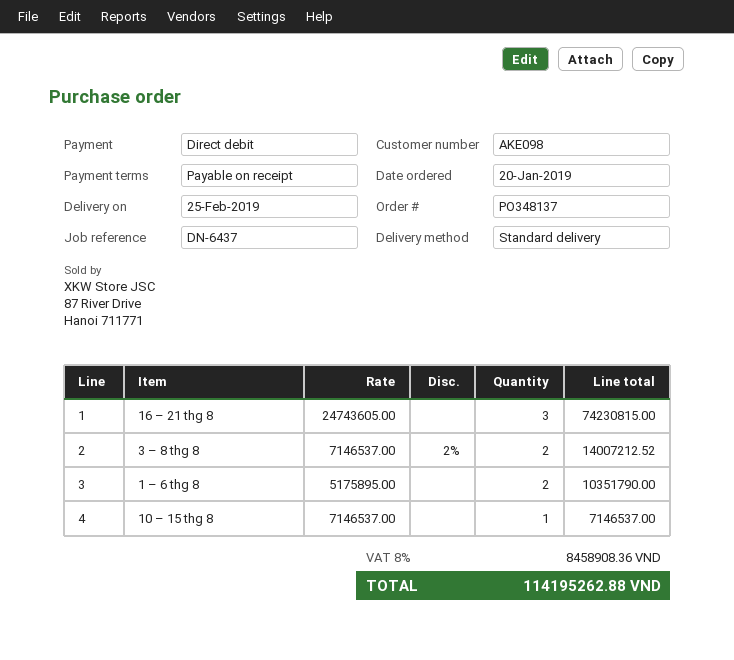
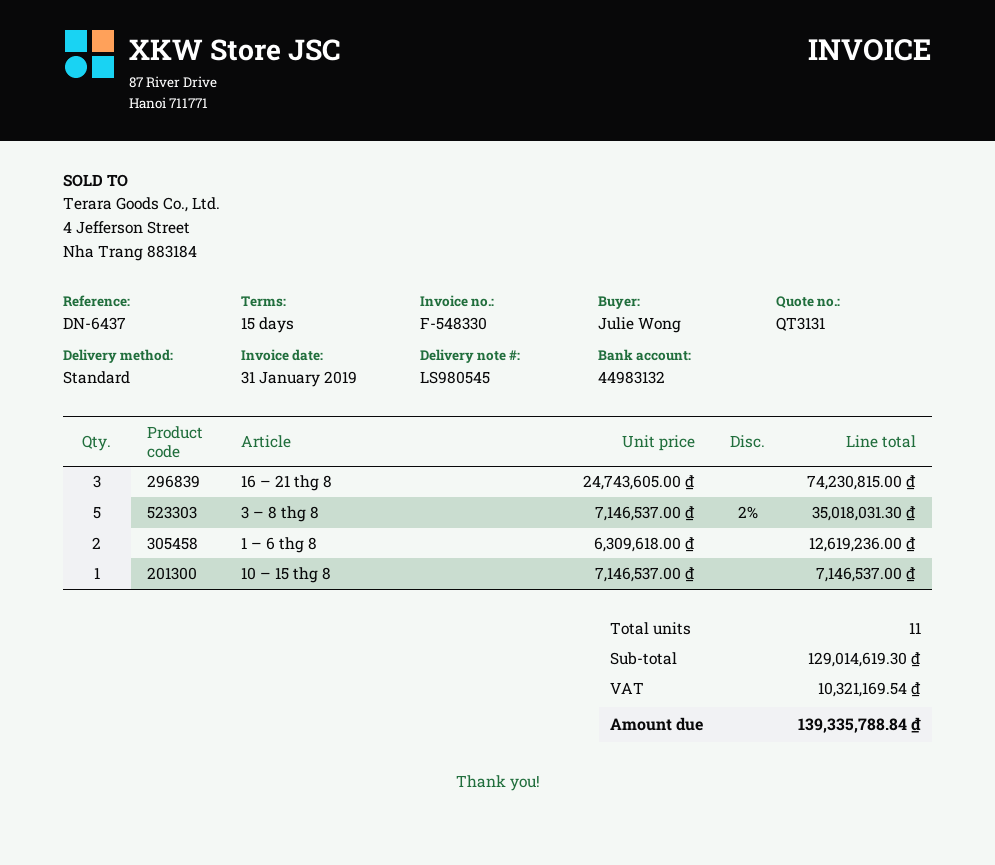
payment terms: on receipt -> 15 days
3 – 8 thg 8: 2 x 7146537.00 - 2% = 14007212.52 -> 5 x 7146537.00 - 2% = 35018031.30
1 – 6 thg 8: 2 x 5175895.00 = 10351790.00 -> 2 x 6309618.00 = 12619236.00
tax: 8458908.36 -> 10321169.54
total: 114195262.88 -> 139335788.84

